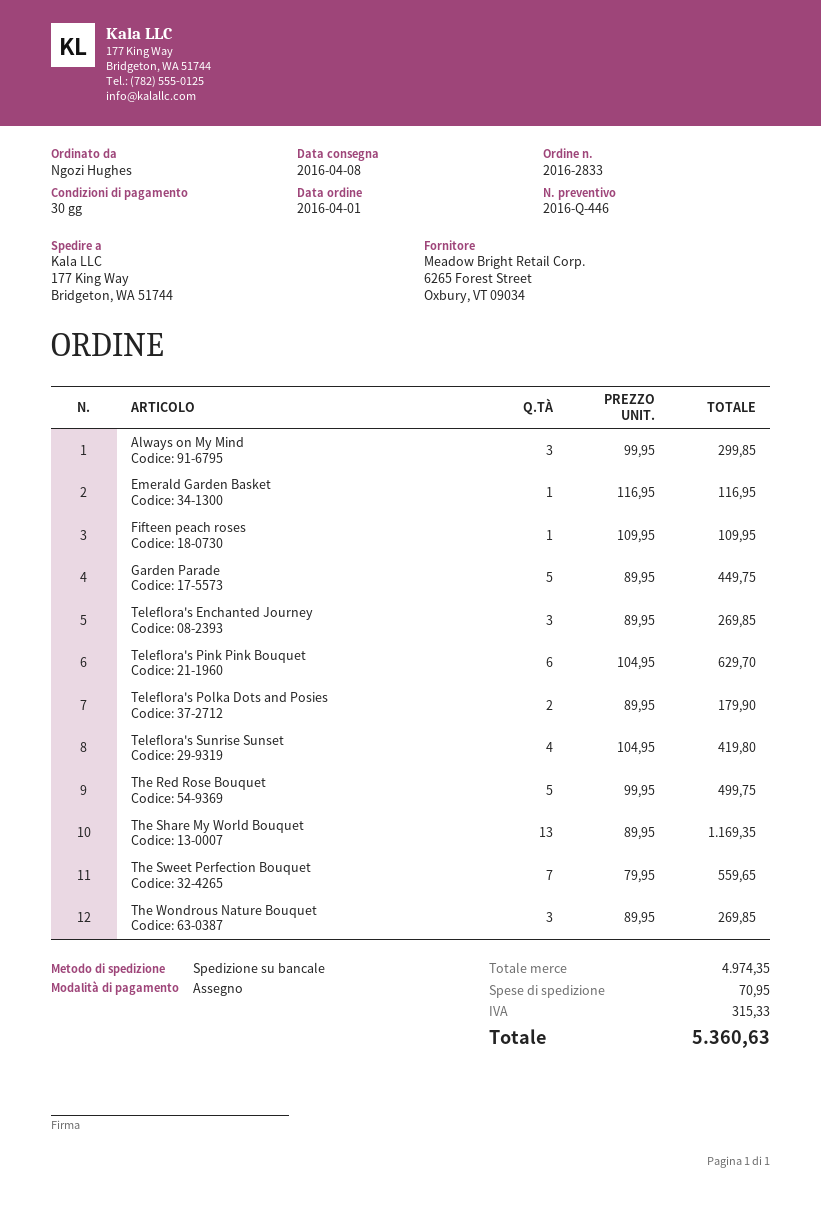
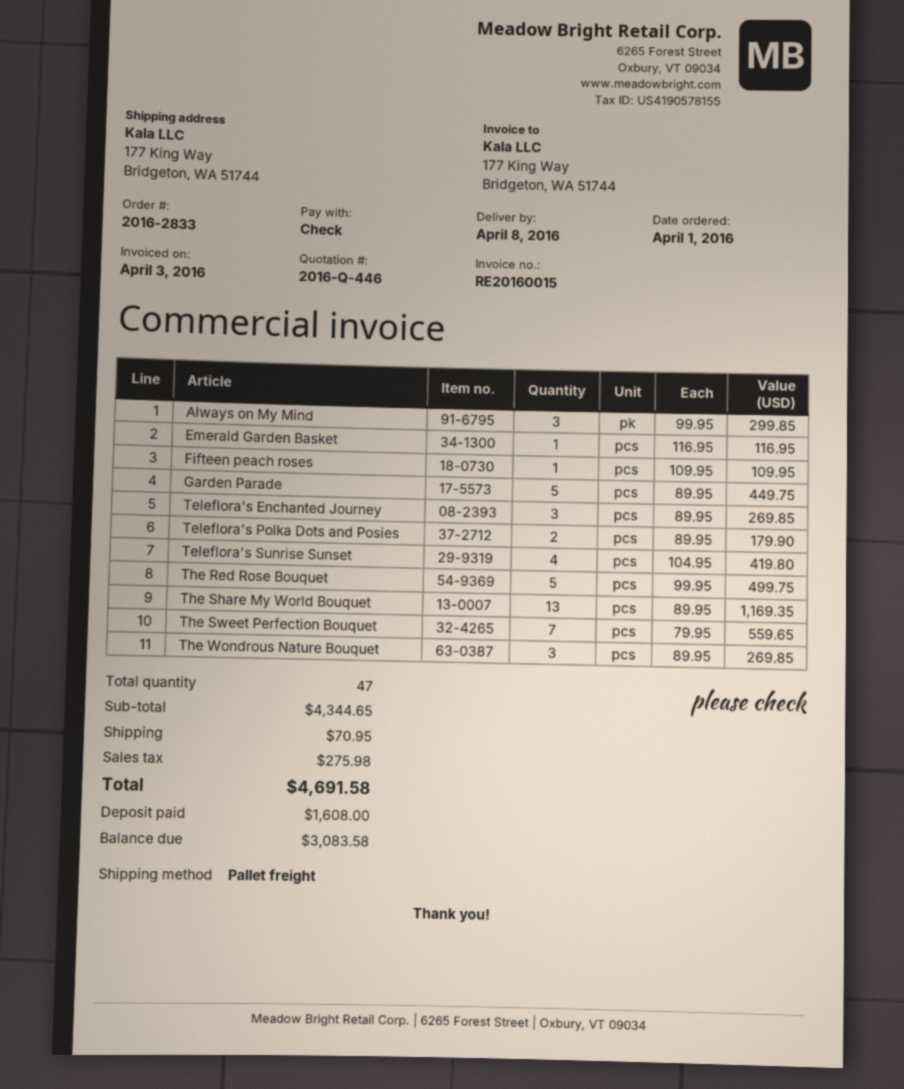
Teleflora's Pink Pink Bouquet: 6 x 104.95 = 629.70 -> none
subtotal: 4974.35 -> 4344.65
tax: 315.33 -> 275.98
total: 5360.63 -> 4691.58

